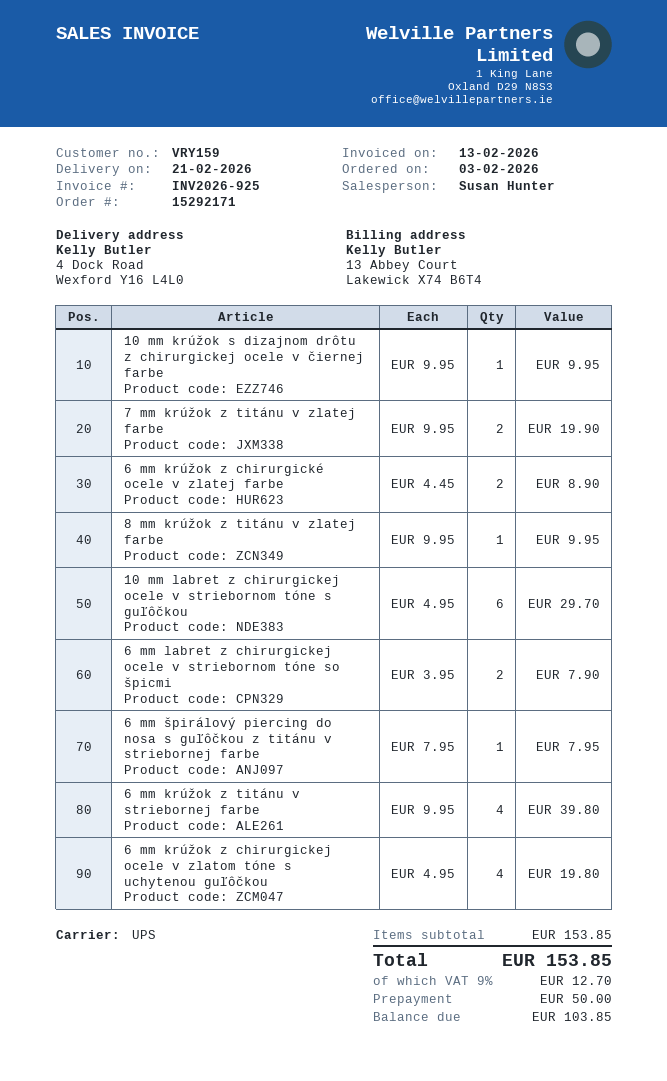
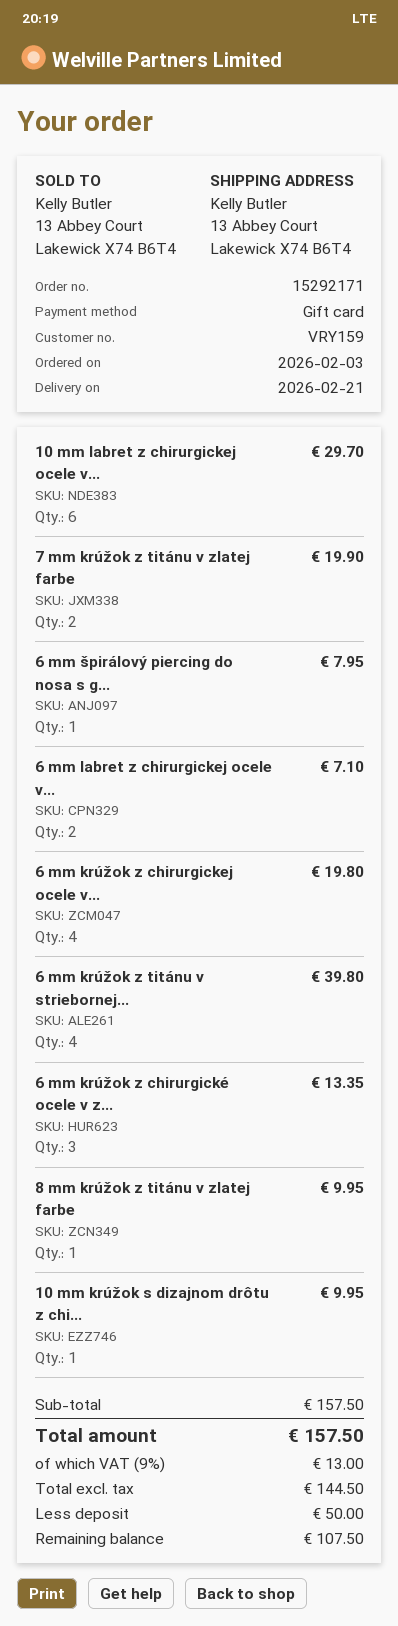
ship to: 4 Dock Road, Wexford Y16 L4L0 -> 13 Abbey Court, Lakewick X74 B6T4
6 mm krúžok z chirurgické ocele v zlatej farbe: 2 for 8.90 -> 3 for 13.35
6 mm labret z chirurgickej ocele v striebornom tóne so špicmi: 2 for 7.90 -> 2 for 7.10
subtotal: 153.85 -> 157.50
tax: 9% = 12.70 -> 9% = 13.00
total: 153.85 -> 157.50
balance: 103.85 -> 107.50

